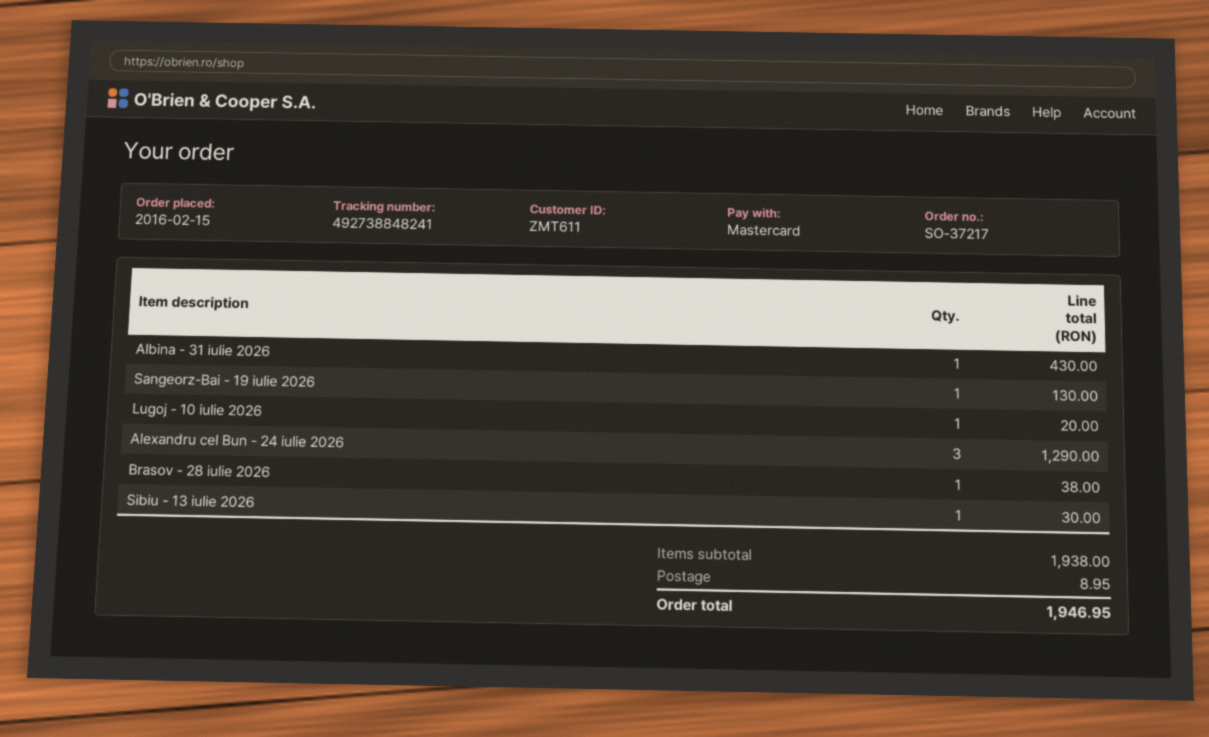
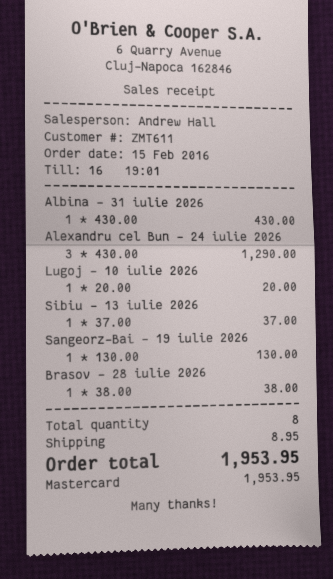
Sibiu - 13 iulie 2026: 1 for 30.00 -> 1 for 37.00
total: 1946.95 -> 1953.95

